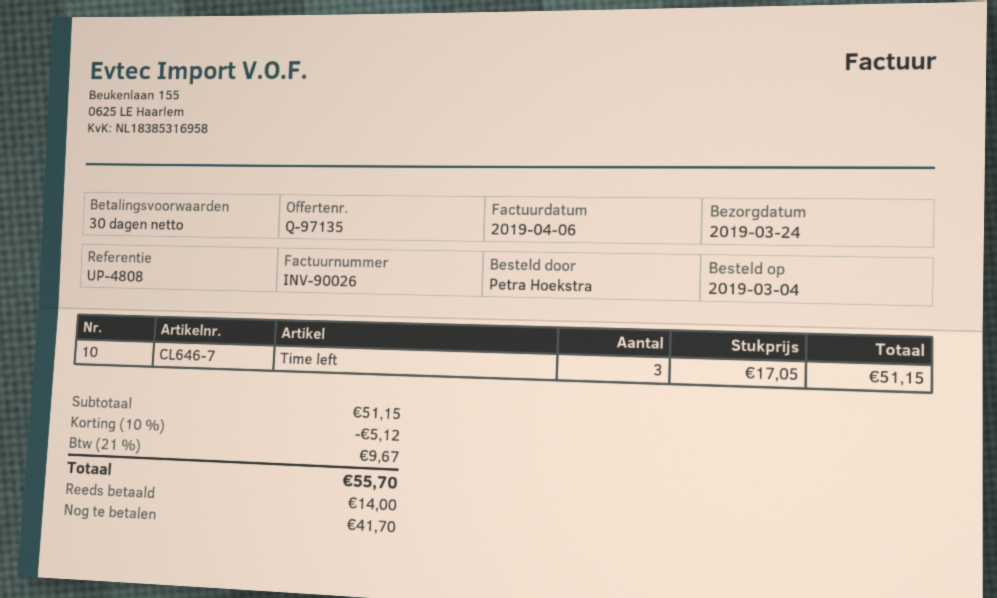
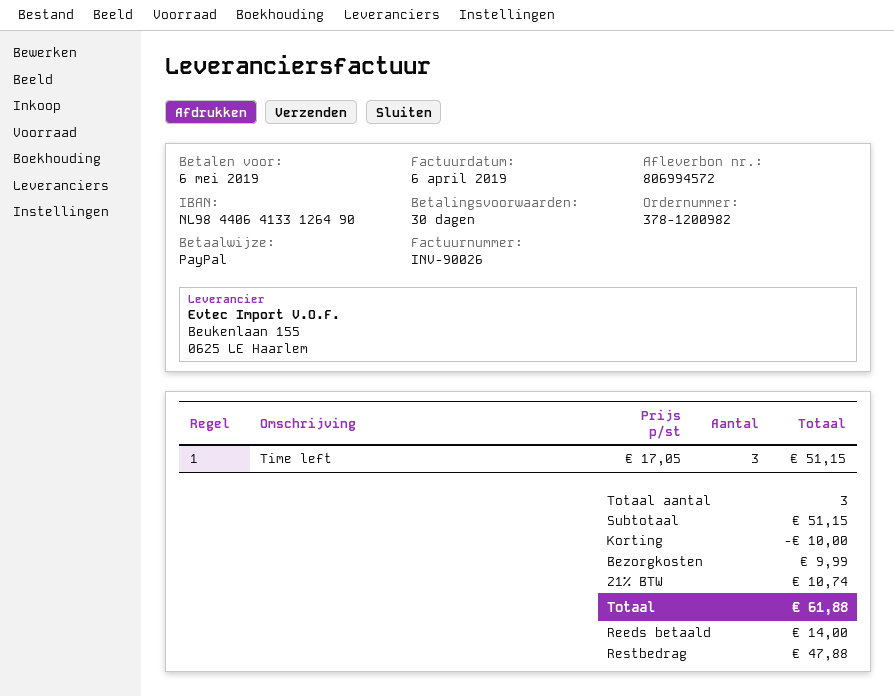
discount: 5.12 -> 10.00
shipping: none -> 9.99
tax: 21% = 9.67 -> 21% = 10.74
total: 55.70 -> 61.88
balance: 41.70 -> 47.88

